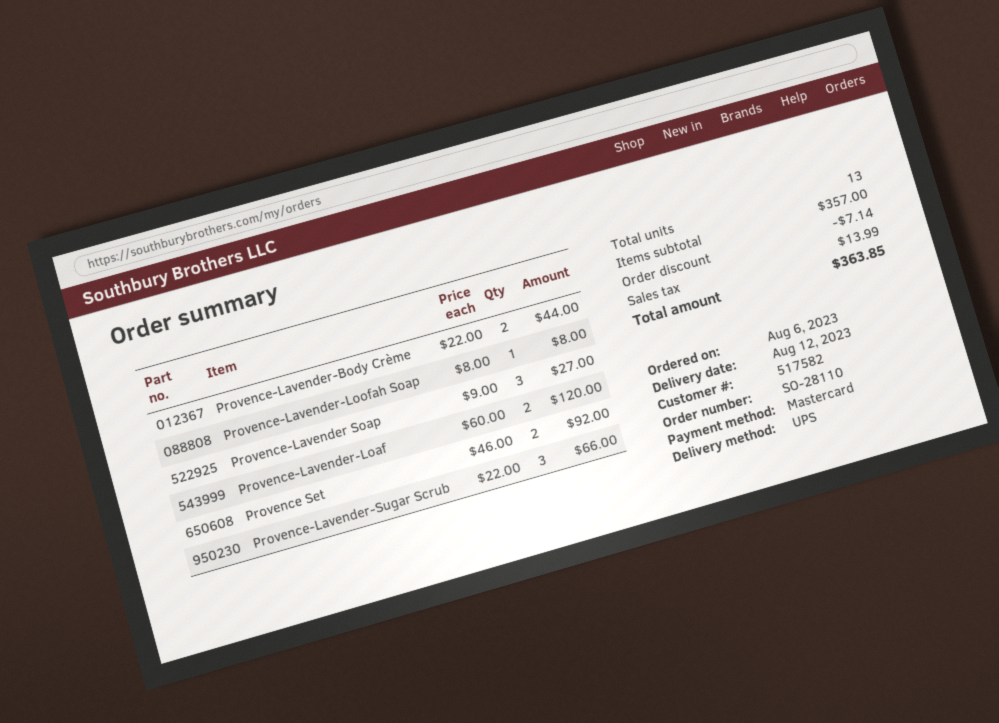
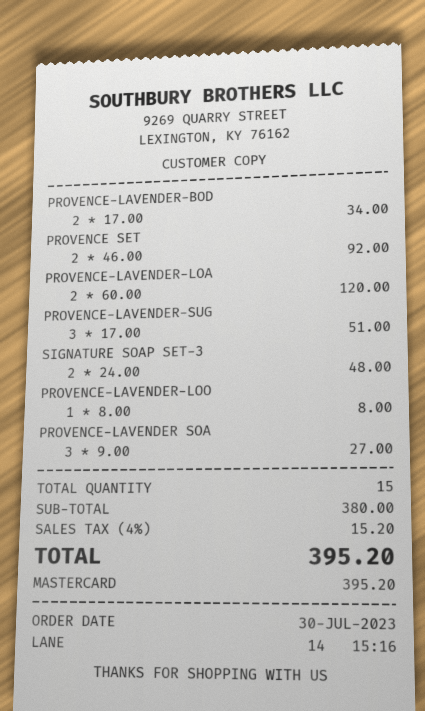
order date: 2023-08-06 -> 2023-07-30
Provence-Lavender-Body Crème: 2 x 22.00 = 44.00 -> 2 x 17.00 = 34.00
Provence-Lavender-Sugar Scrub: 3 x 22.00 = 66.00 -> 3 x 17.00 = 51.00
SIGNATURE SOAP SET-3: none -> 2 x 24.00 = 48.00
total quantity: 13 -> 15
subtotal: 357.00 -> 380.00
discount: 7.14 -> none
tax: 13.99 -> 15.20
total: 363.85 -> 395.20

